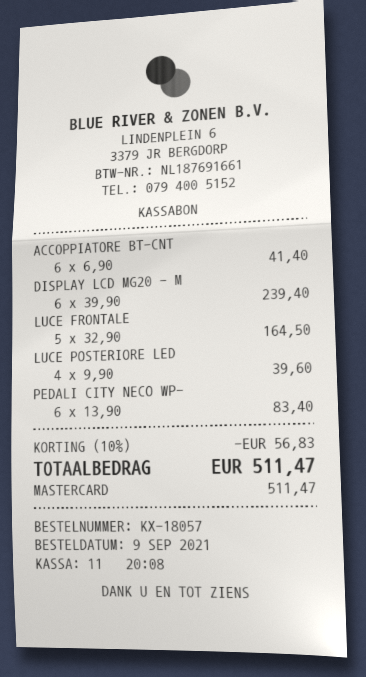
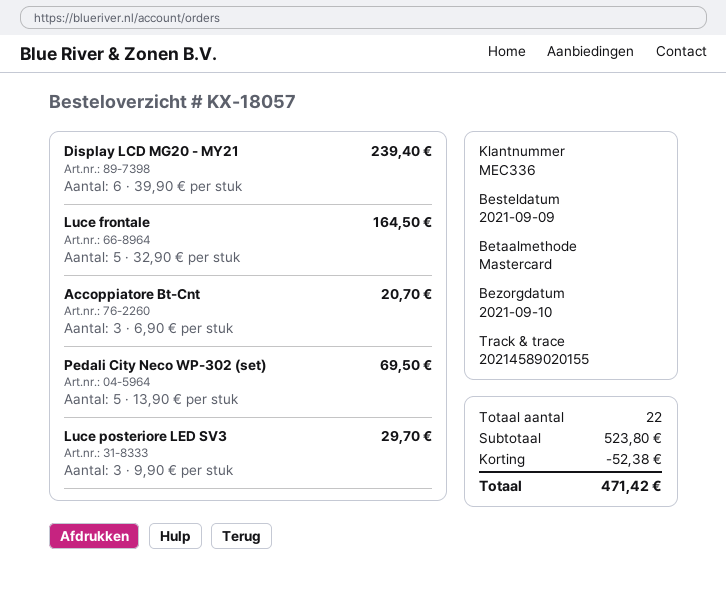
ACCOPPIATORE BT-CNT: 6 x 6.90 = 41.40 -> 3 x 6.90 = 20.70
LUCE POSTERIORE LED: 4 x 9.90 = 39.60 -> 3 x 9.90 = 29.70
PEDALI CITY NECO WP-: 6 x 13.90 = 83.40 -> 5 x 13.90 = 69.50
discount: 56.83 -> 52.38
total: 511.47 -> 471.42

